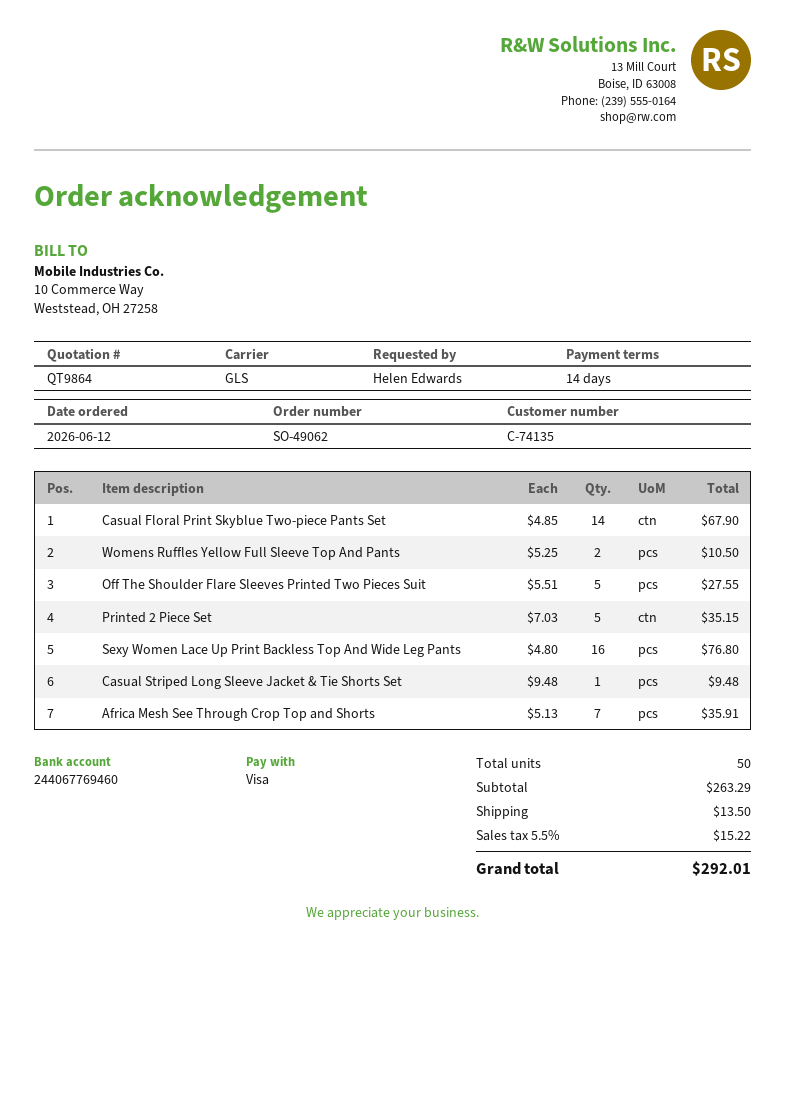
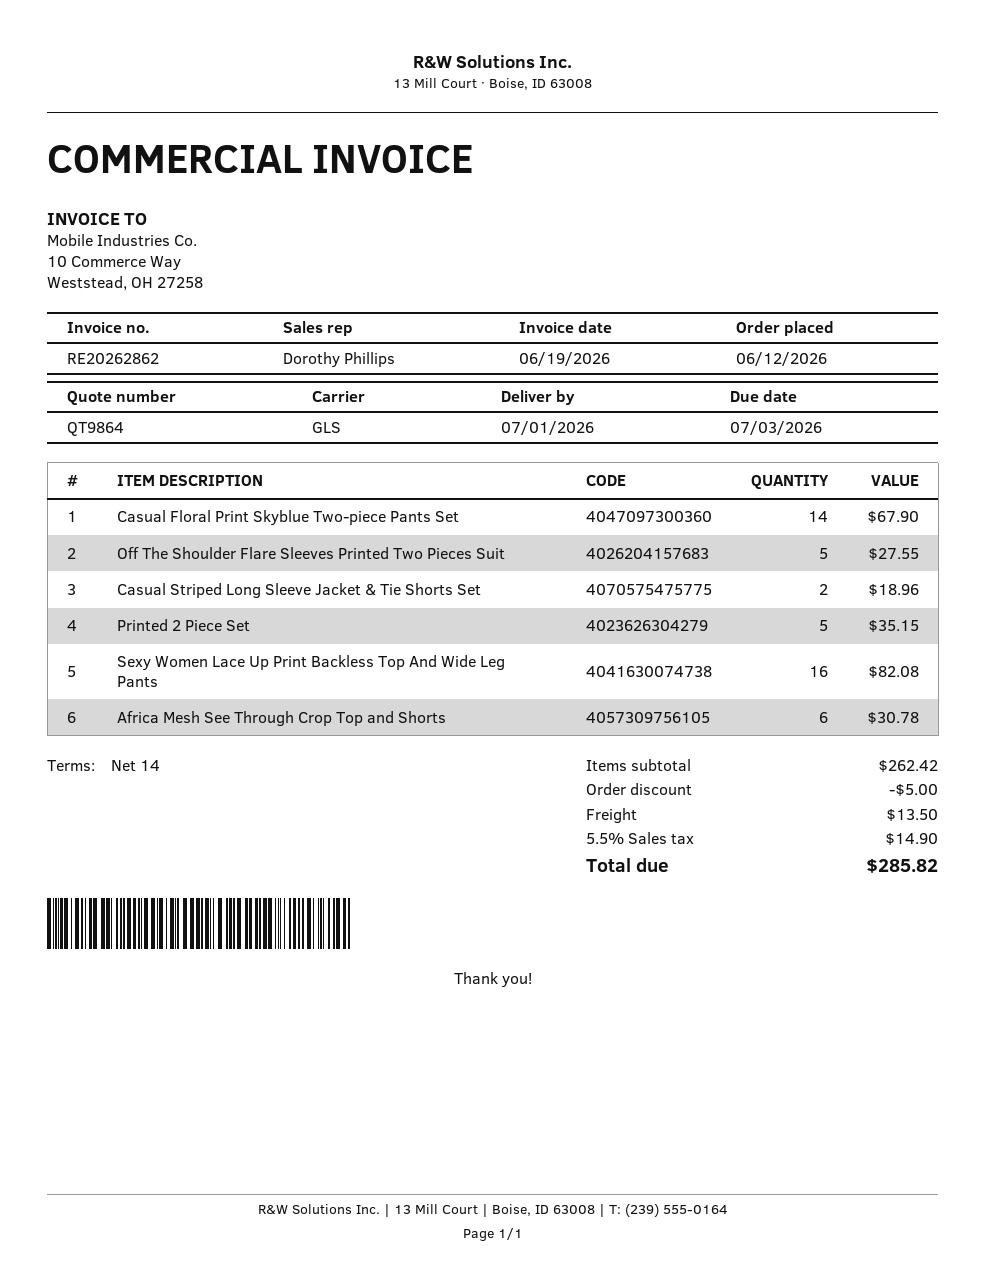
Womens Ruffles Yellow Full Sleeve Top And Pants: 2 for 10.50 -> none
Sexy Women Lace Up Print Backless Top And Wide Leg Pants: 16 for 76.80 -> 16 for 82.08
Casual Striped Long Sleeve Jacket & Tie Shorts Set: 1 for 9.48 -> 2 for 18.96
Africa Mesh See Through Crop Top and Shorts: 7 for 35.91 -> 6 for 30.78
subtotal: 263.29 -> 262.42
discount: none -> 5.00
tax: 5.5% = 15.22 -> 5.5% = 14.90
total: 292.01 -> 285.82

